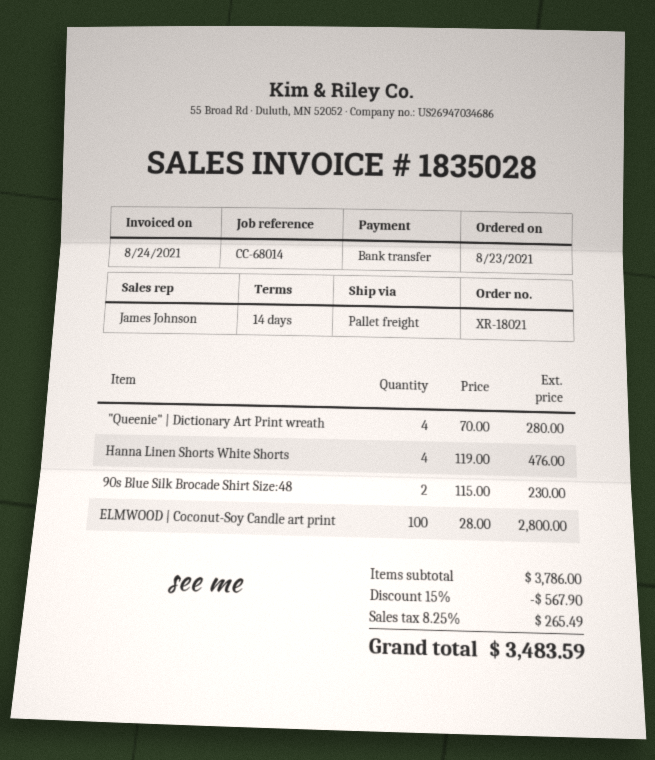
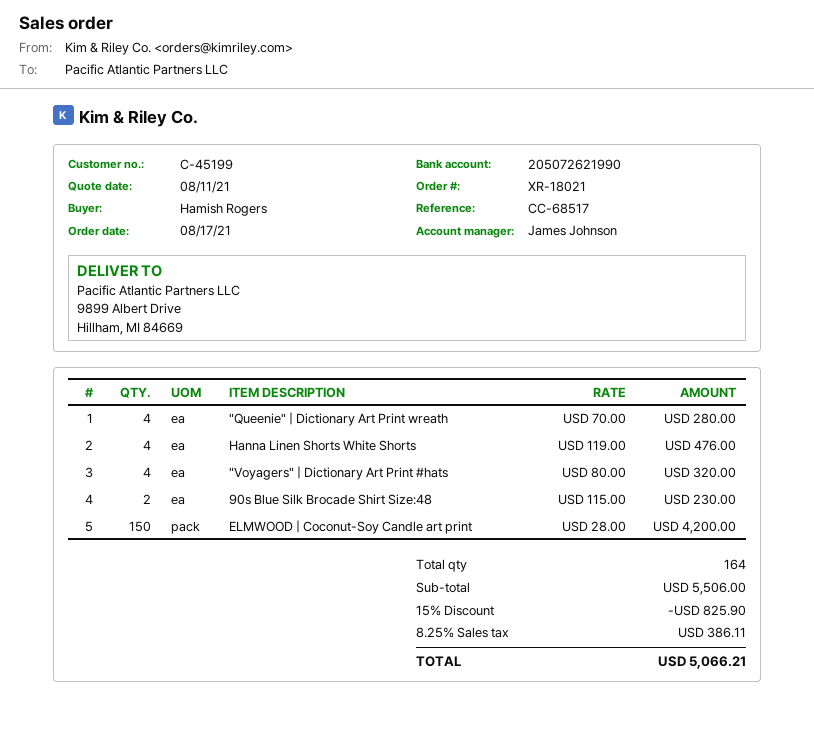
order date: 2021-08-23 -> 2021-08-17
reference: CC-68014 -> CC-68517
ELMWOOD | Coconut-Soy Candle art print: 100 x 28.00 = 2800.00 -> 150 x 28.00 = 4200.00
"Voyagers" | Dictionary Art Print #hats: none -> 4 x 80.00 = 320.00
subtotal: 3786.00 -> 5506.00
discount: 15% = 567.90 -> 15% = 825.90
tax: 8.25% = 265.49 -> 8.25% = 386.11
total: 3483.59 -> 5066.21

